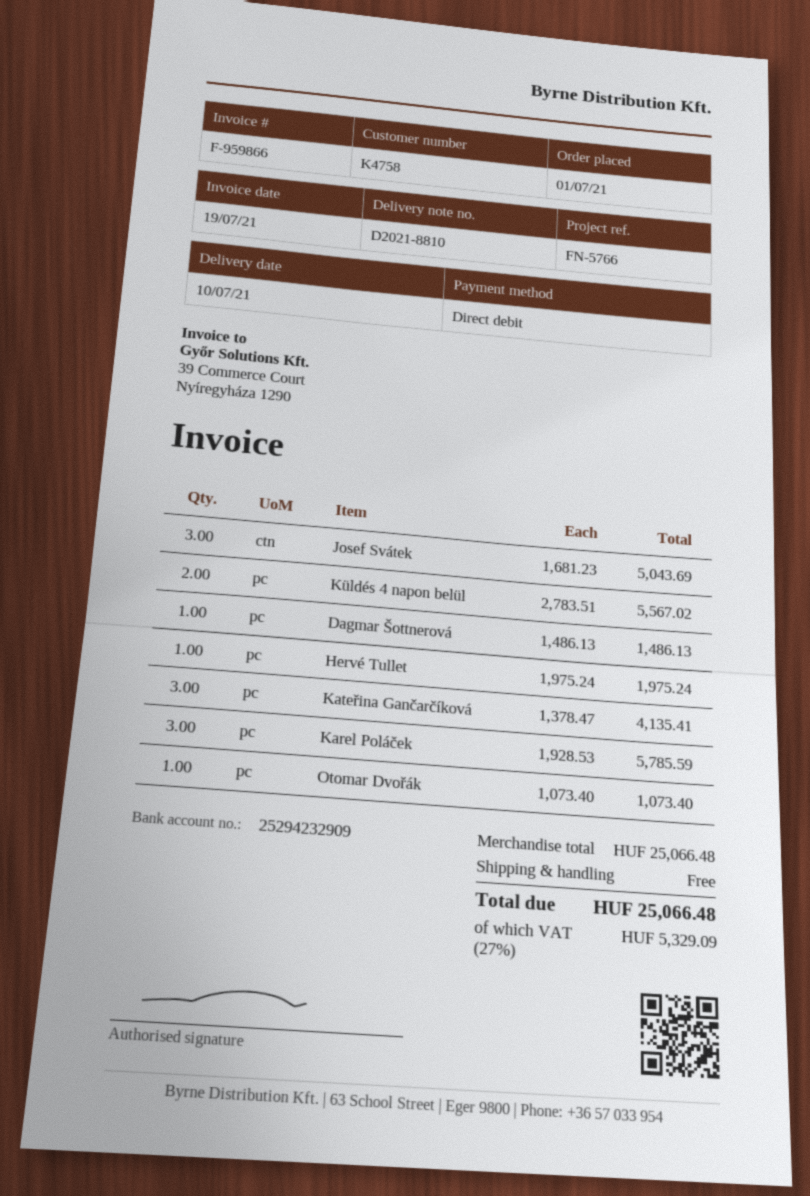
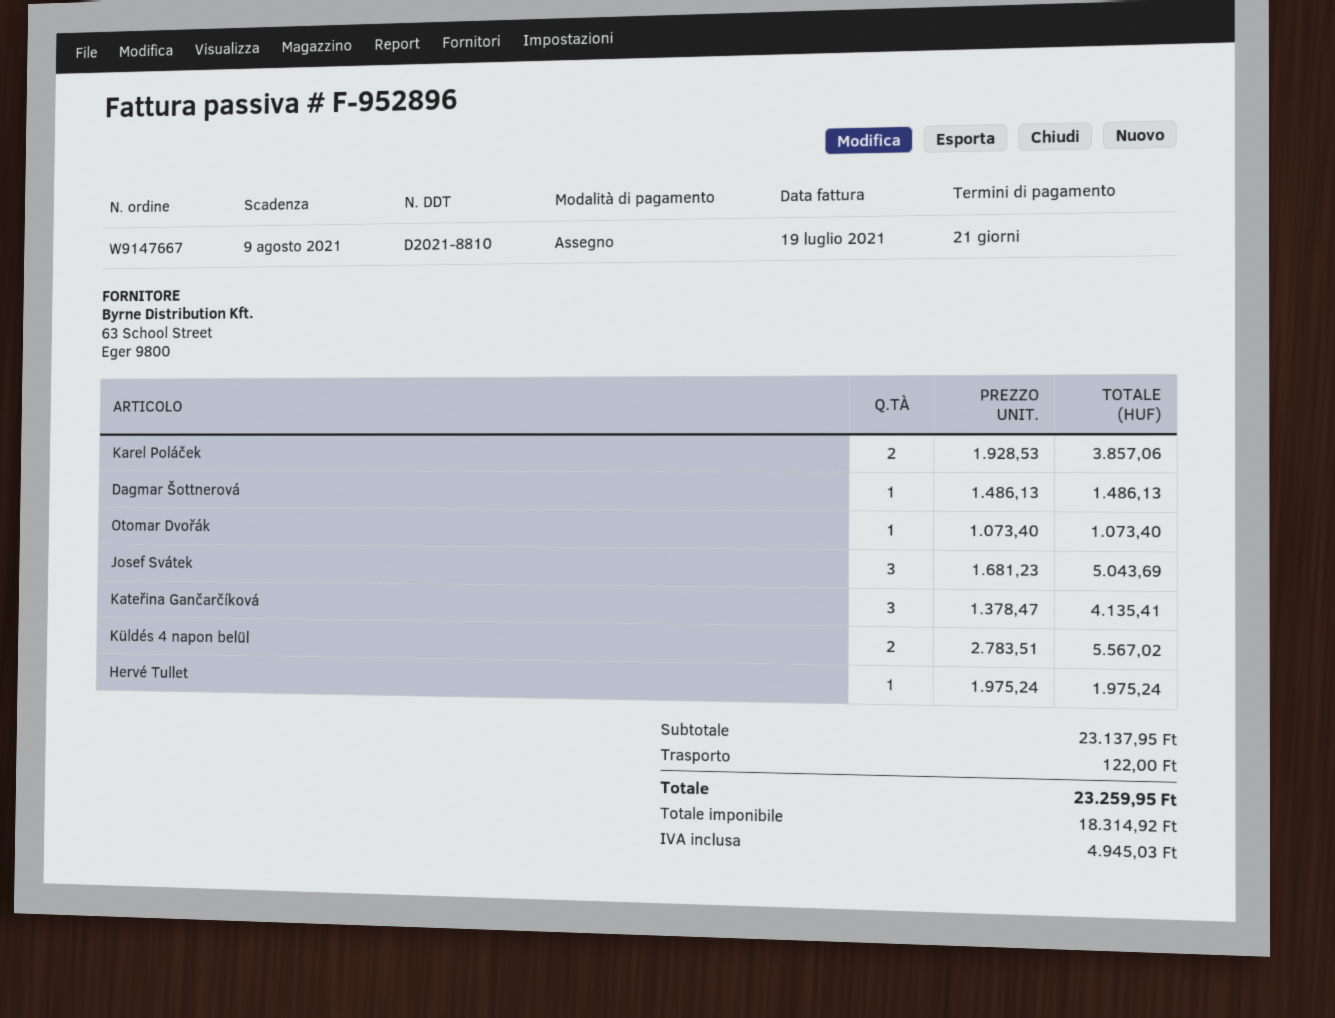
invoice number: F-959866 -> F-952896
payment method: direct debit -> cheque
Karel Poláček: 3 x 1928.53 = 5785.59 -> 2 x 1928.53 = 3857.06
subtotal: 25066.48 -> 23137.95
shipping: 0.00 -> 122.00
tax: 5329.09 -> 4945.03
total: 25066.48 -> 23259.95

